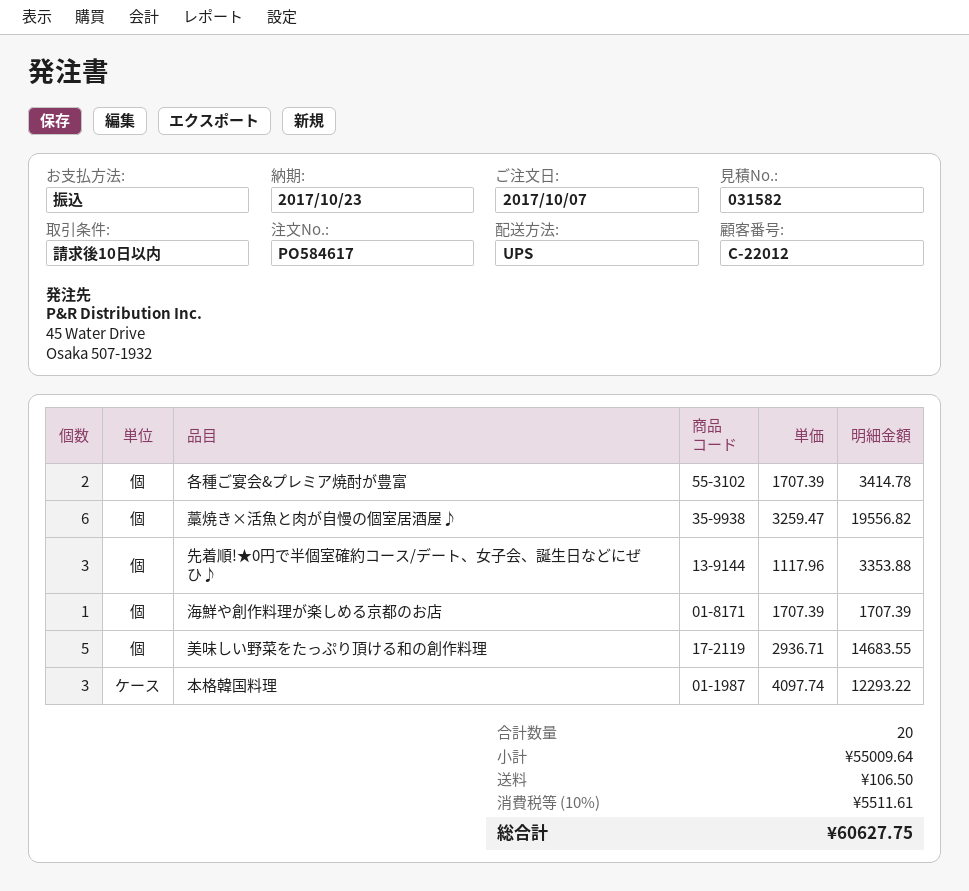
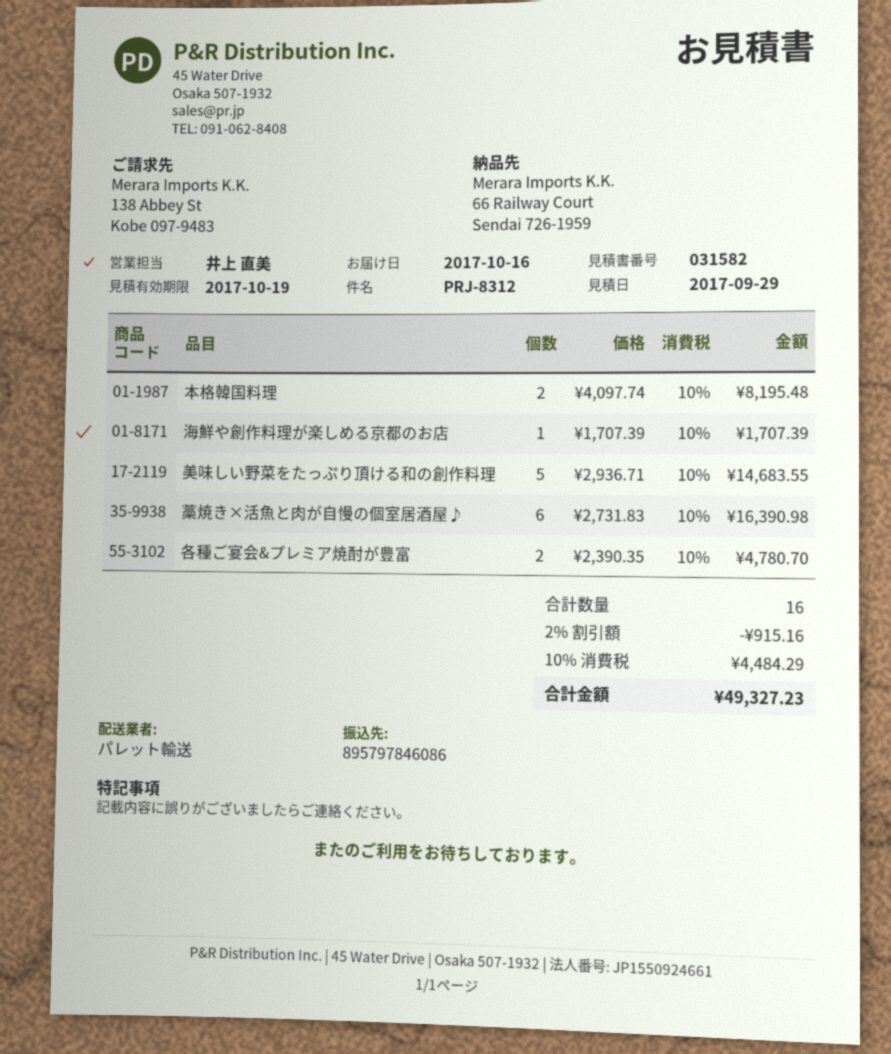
delivery date: 2017-10-23 -> 2017-10-16
shipping method: UPS -> pallet freight
各種ご宴会&プレミア焼酎が豊富: 2 x 1707.39 = 3414.78 -> 2 x 2390.35 = 4780.70
藁焼き×活魚と肉が自慢の個室居酒屋♪: 6 x 3259.47 = 19556.82 -> 6 x 2731.83 = 16390.98
先着順!★0円で半個室確約コース/デート、女子会、誕生日などにぜひ♪: 3 x 1117.96 = 3353.88 -> none
本格韓国料理: 3 x 4097.74 = 12293.22 -> 2 x 4097.74 = 8195.48
total quantity: 20 -> 16
discount: none -> 2% = 915.16
shipping: 106.50 -> none
tax: 10% = 5511.61 -> 10% = 4484.29
total: 60627.75 -> 49327.23

